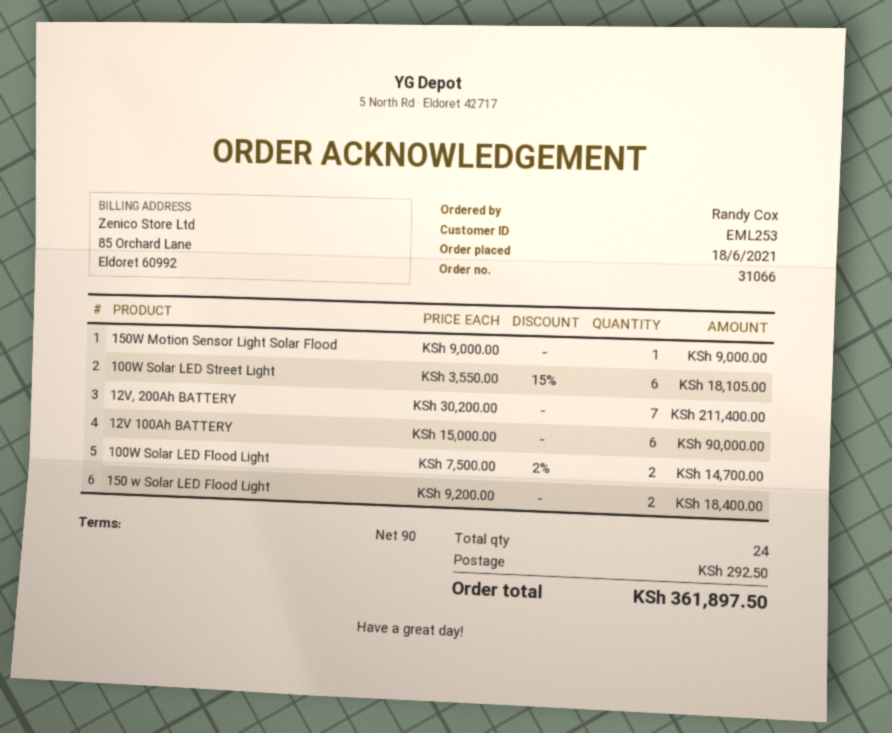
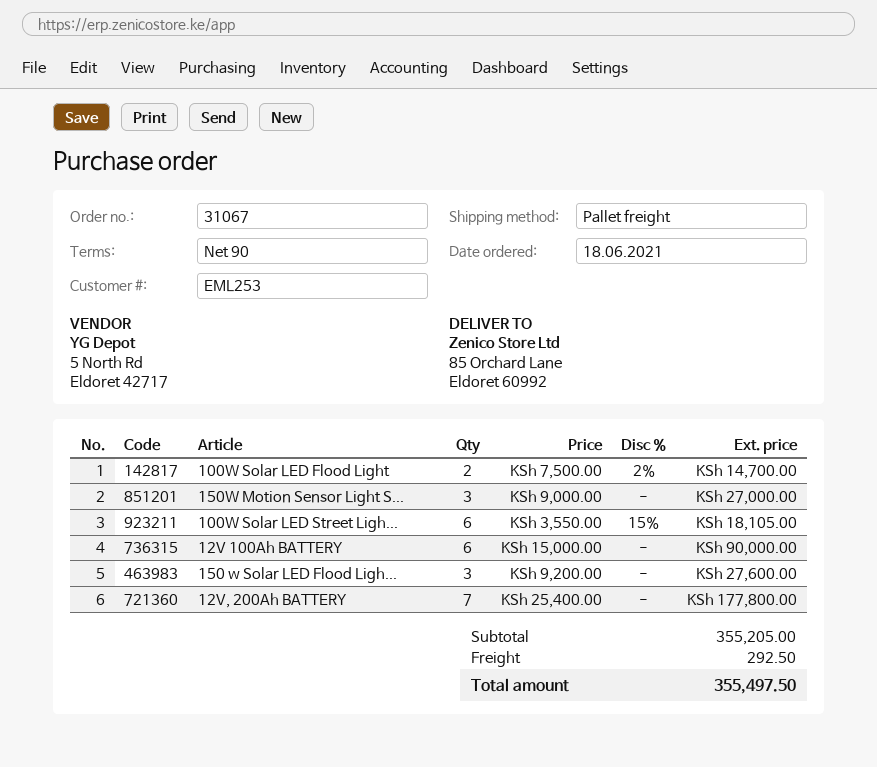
order number: 31066 -> 31067
150W Motion Sensor Light Solar Flood: 1 x 9000.00 = 9000.00 -> 3 x 9000.00 = 27000.00
12V, 200Ah BATTERY: 7 x 30200.00 = 211400.00 -> 7 x 25400.00 = 177800.00
150 w Solar LED Flood Light: 2 x 9200.00 = 18400.00 -> 3 x 9200.00 = 27600.00
total: 361897.50 -> 355497.50

